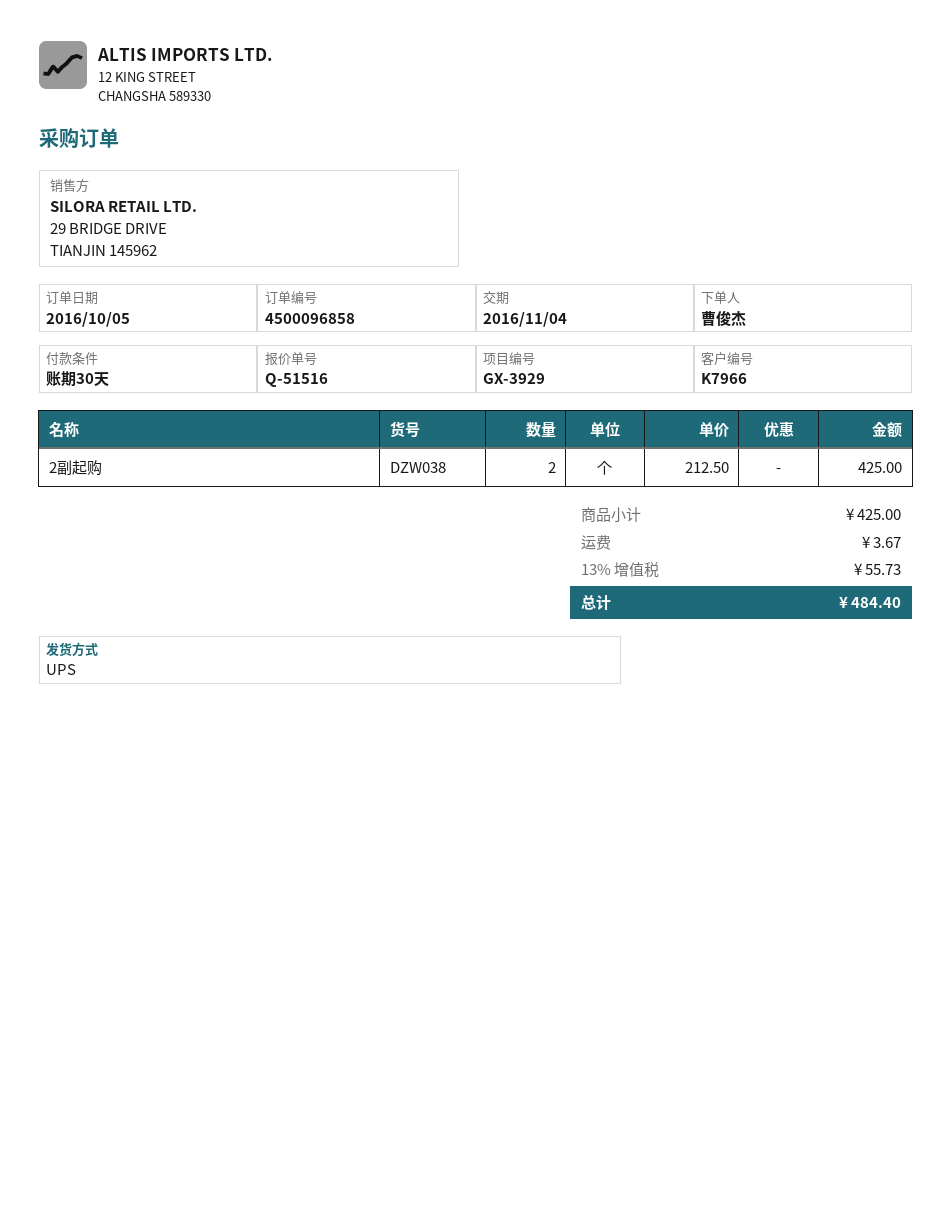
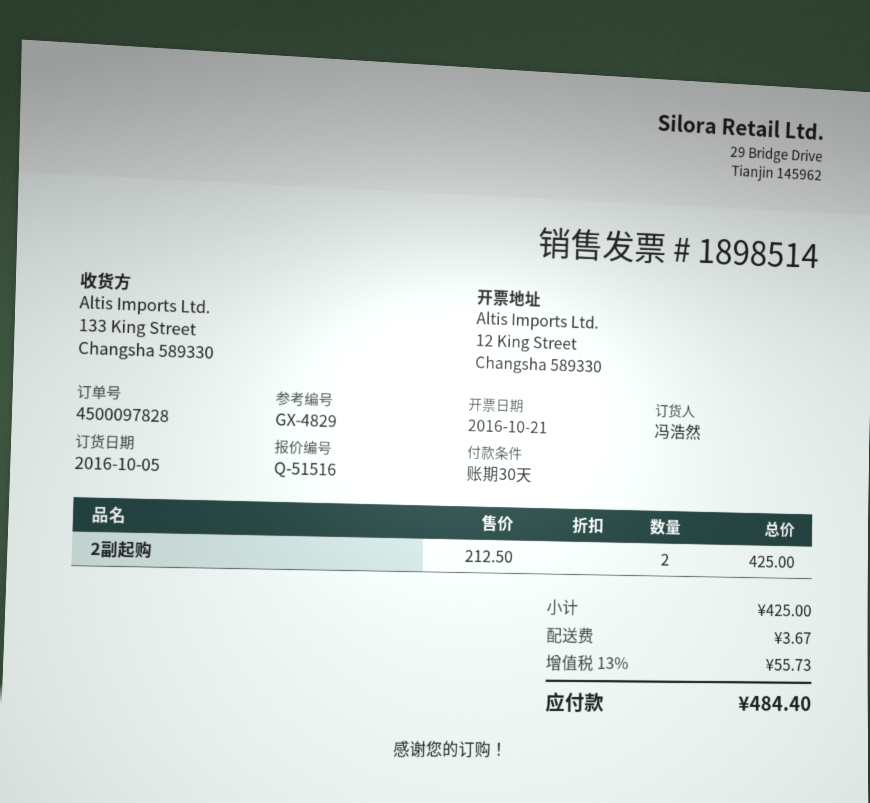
order number: 4500096858 -> 4500097828
reference: GX-3929 -> GX-4829
ordered by: 曹俊杰 -> 冯浩然

